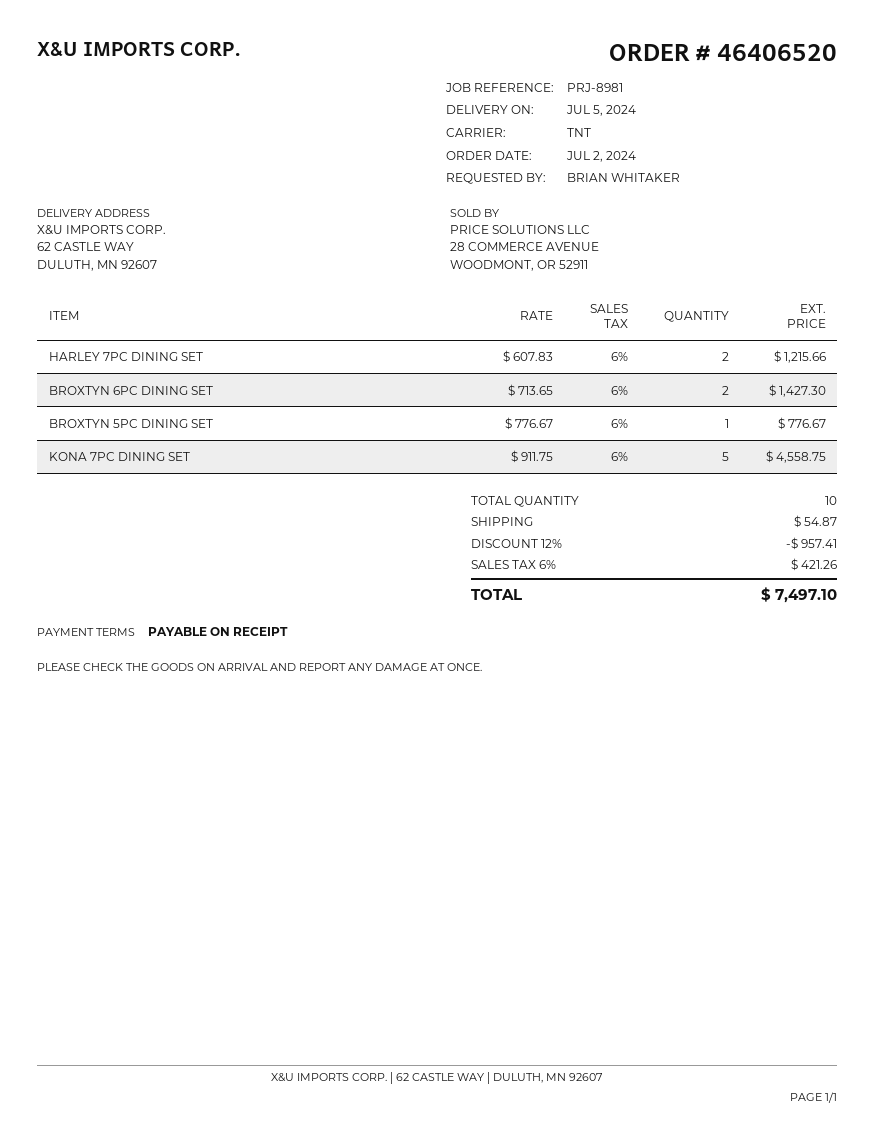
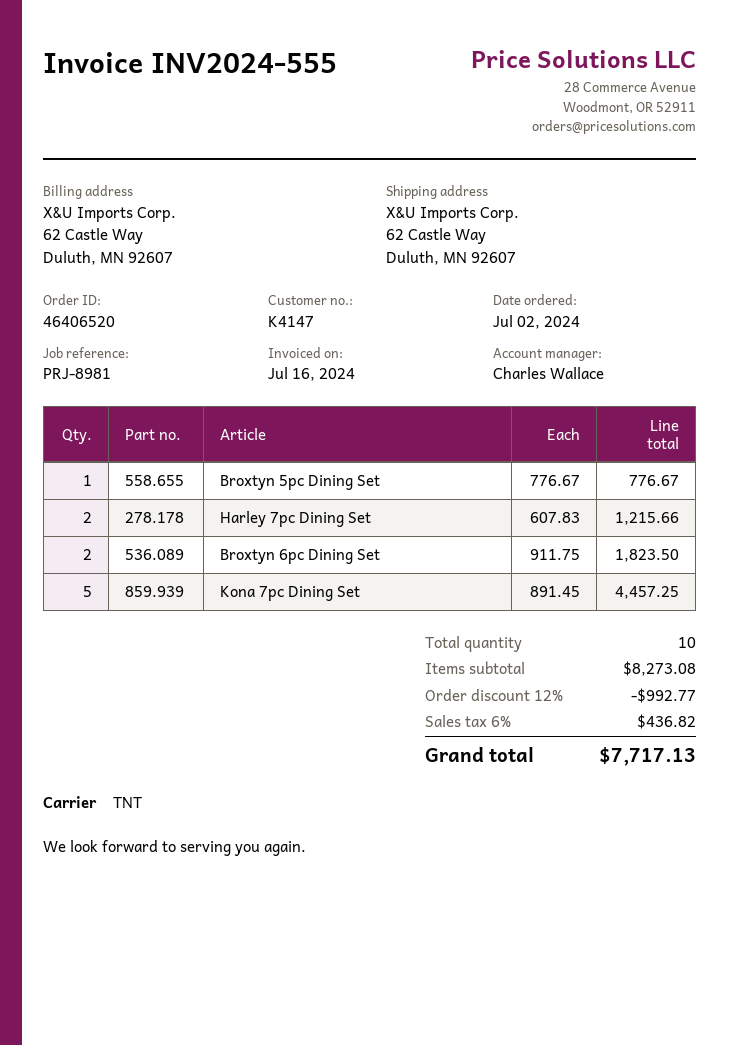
BROXTYN 6PC DINING SET: 2 x 713.65 = 1427.30 -> 2 x 911.75 = 1823.50
KONA 7PC DINING SET: 5 x 911.75 = 4558.75 -> 5 x 891.45 = 4457.25
discount: 12% = 957.41 -> 12% = 992.77
shipping: 54.87 -> none
tax: 6% = 421.26 -> 6% = 436.82
total: 7497.10 -> 7717.13

